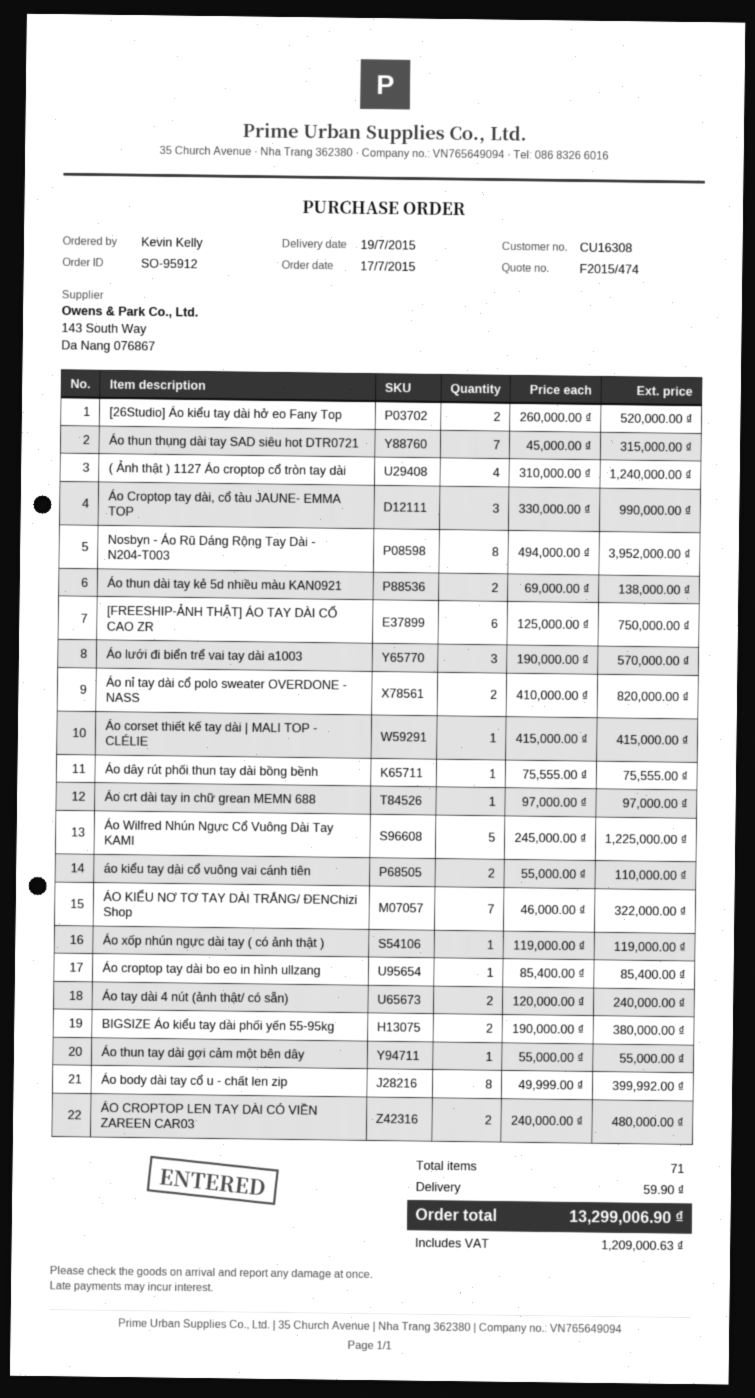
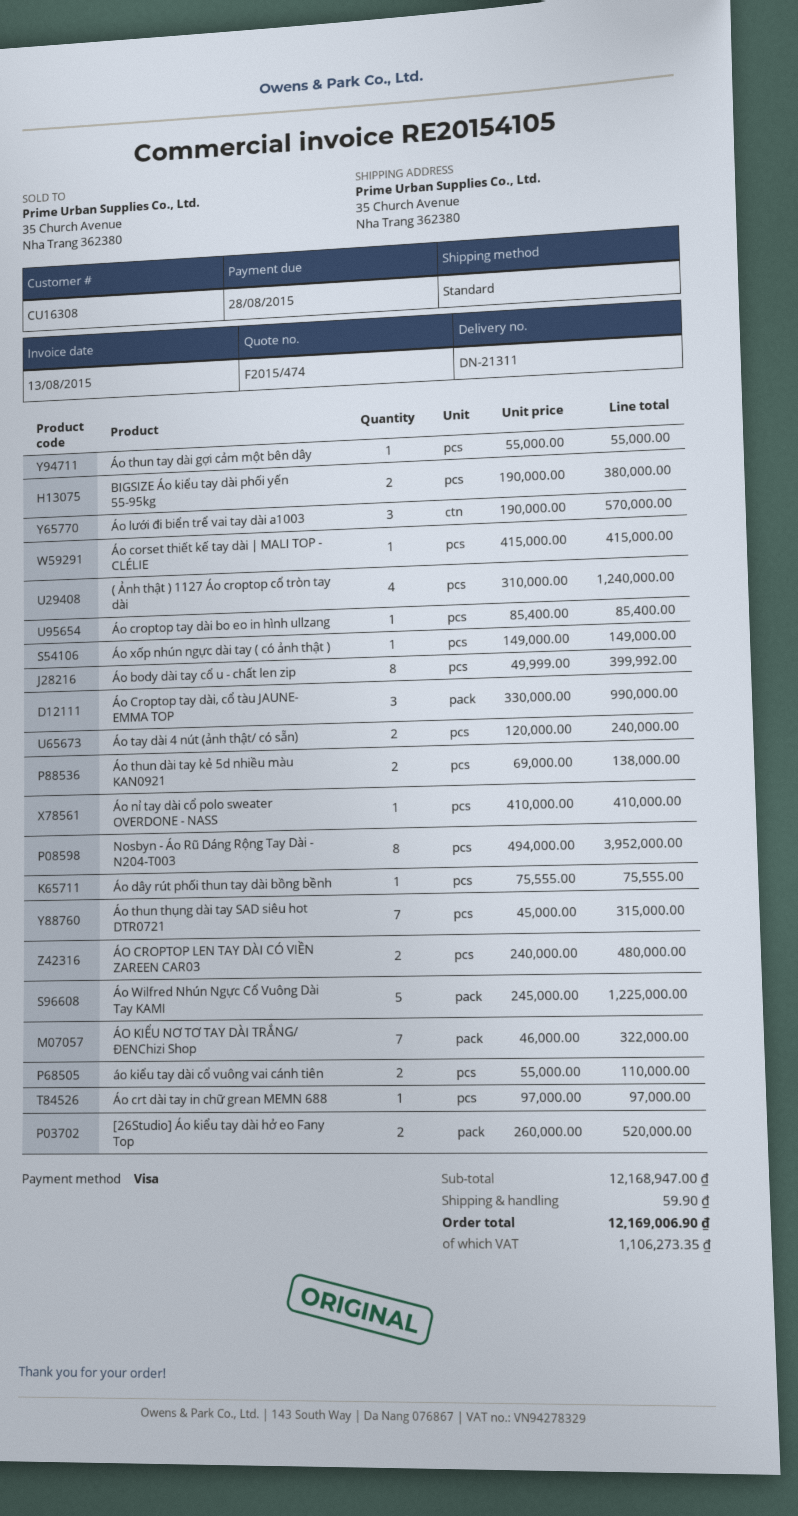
[FREESHIP-ẢNH THẬT] ÁO TAY DÀI CỔ CAO ZR: 6 x 125000.00 = 750000.00 -> none
Áo nỉ tay dài cổ polo sweater OVERDONE - NASS: 2 x 410000.00 = 820000.00 -> 1 x 410000.00 = 410000.00
Áo xốp nhún ngực dài tay ( có ảnh thật ): 1 x 119000.00 = 119000.00 -> 1 x 149000.00 = 149000.00
tax: 1209000.63 -> 1106273.35
total: 13299006.90 -> 12169006.90

